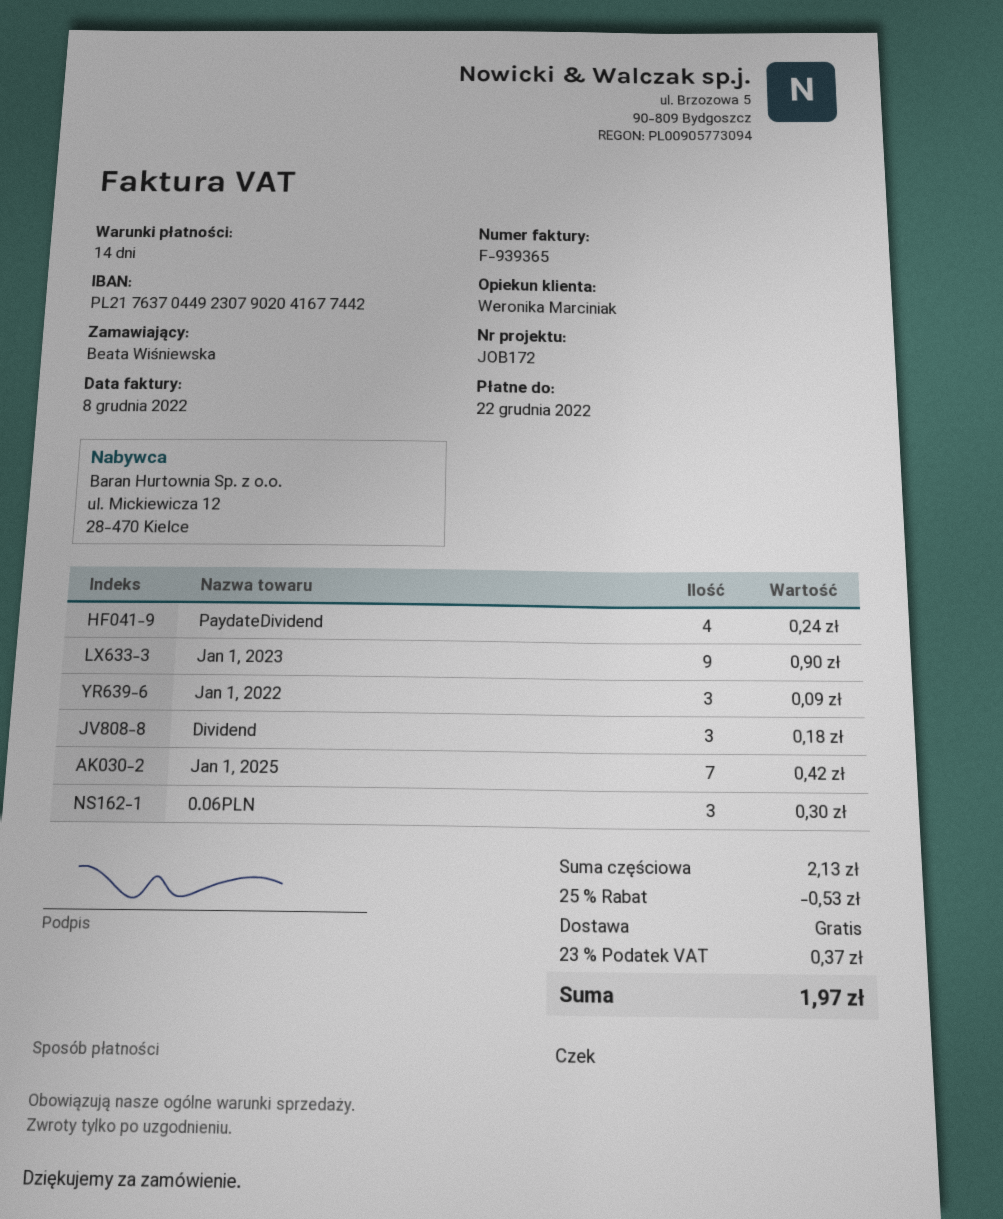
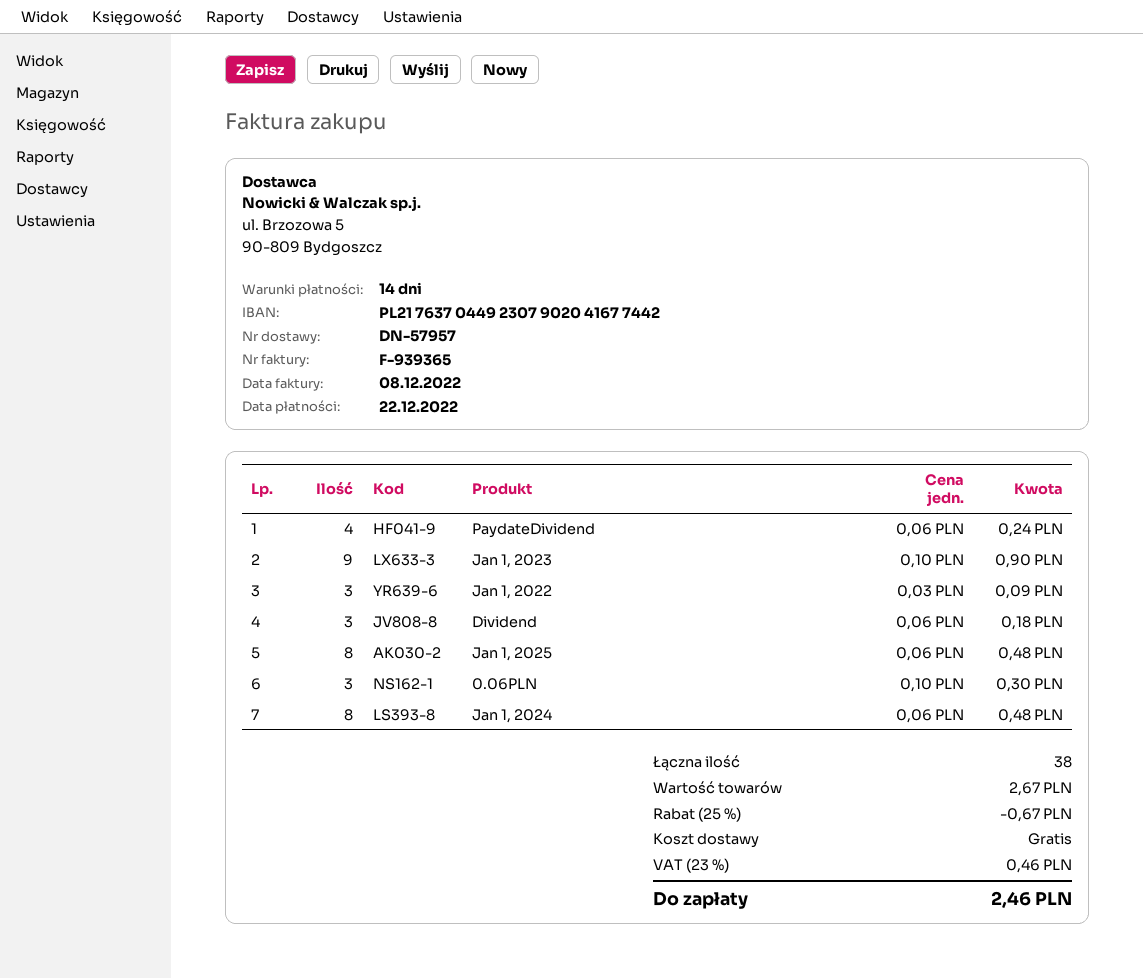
Jan 1, 2025: 7 for 0.42 -> 8 for 0.48
Jan 1, 2024: none -> 8 for 0.48
subtotal: 2.13 -> 2.67
discount: 25% = 0.53 -> 25% = 0.67
tax: 23% = 0.37 -> 23% = 0.46
total: 1.97 -> 2.46

